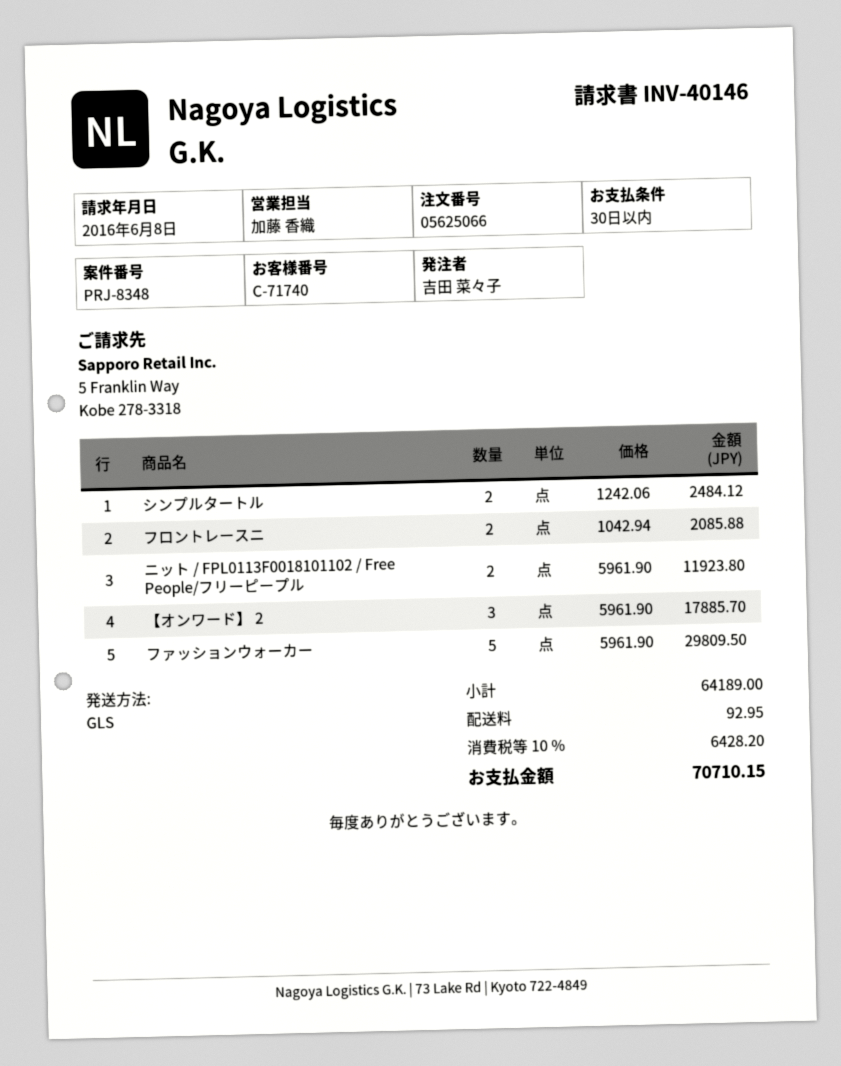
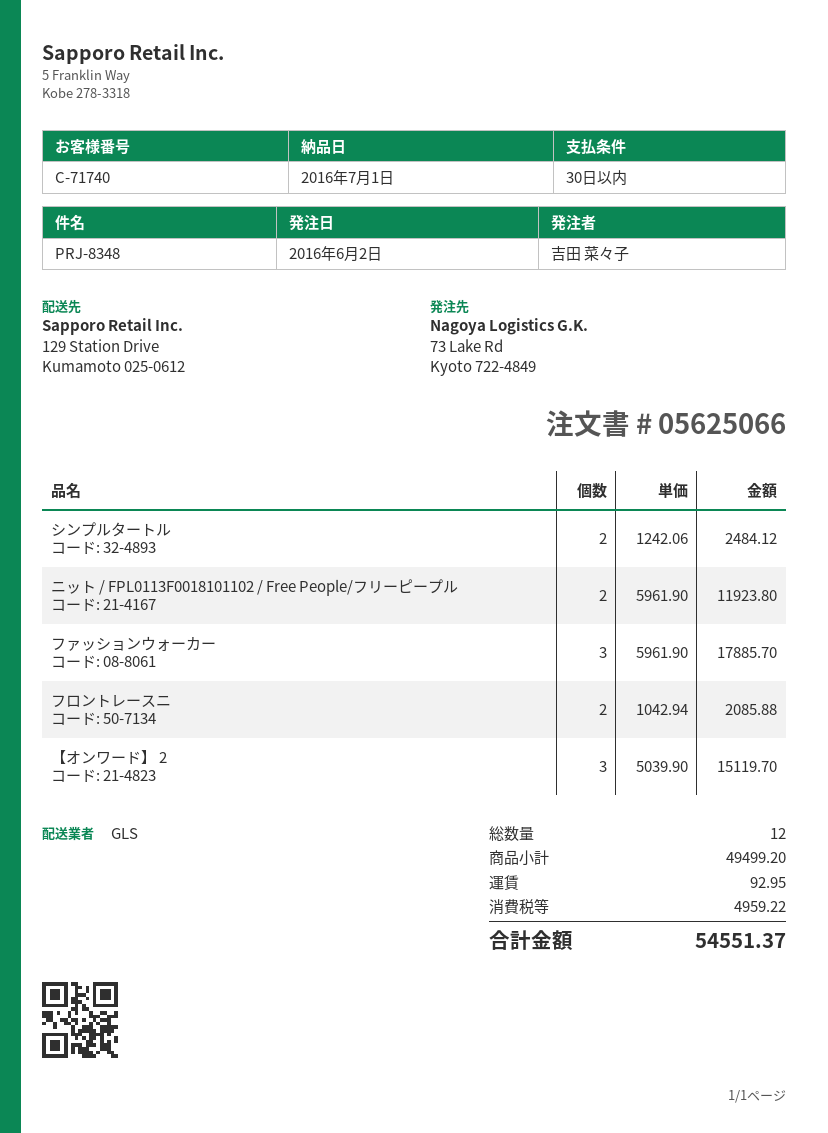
【オンワード】 2: 3 x 5961.90 = 17885.70 -> 3 x 5039.90 = 15119.70
ファッションウォーカー: 5 x 5961.90 = 29809.50 -> 3 x 5961.90 = 17885.70
subtotal: 64189.00 -> 49499.20
tax: 6428.20 -> 4959.22
total: 70710.15 -> 54551.37

